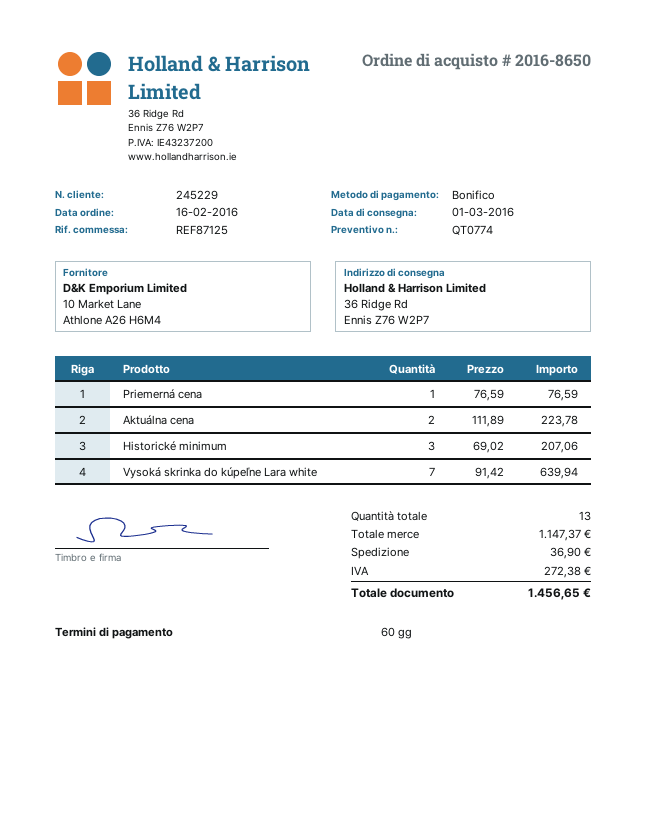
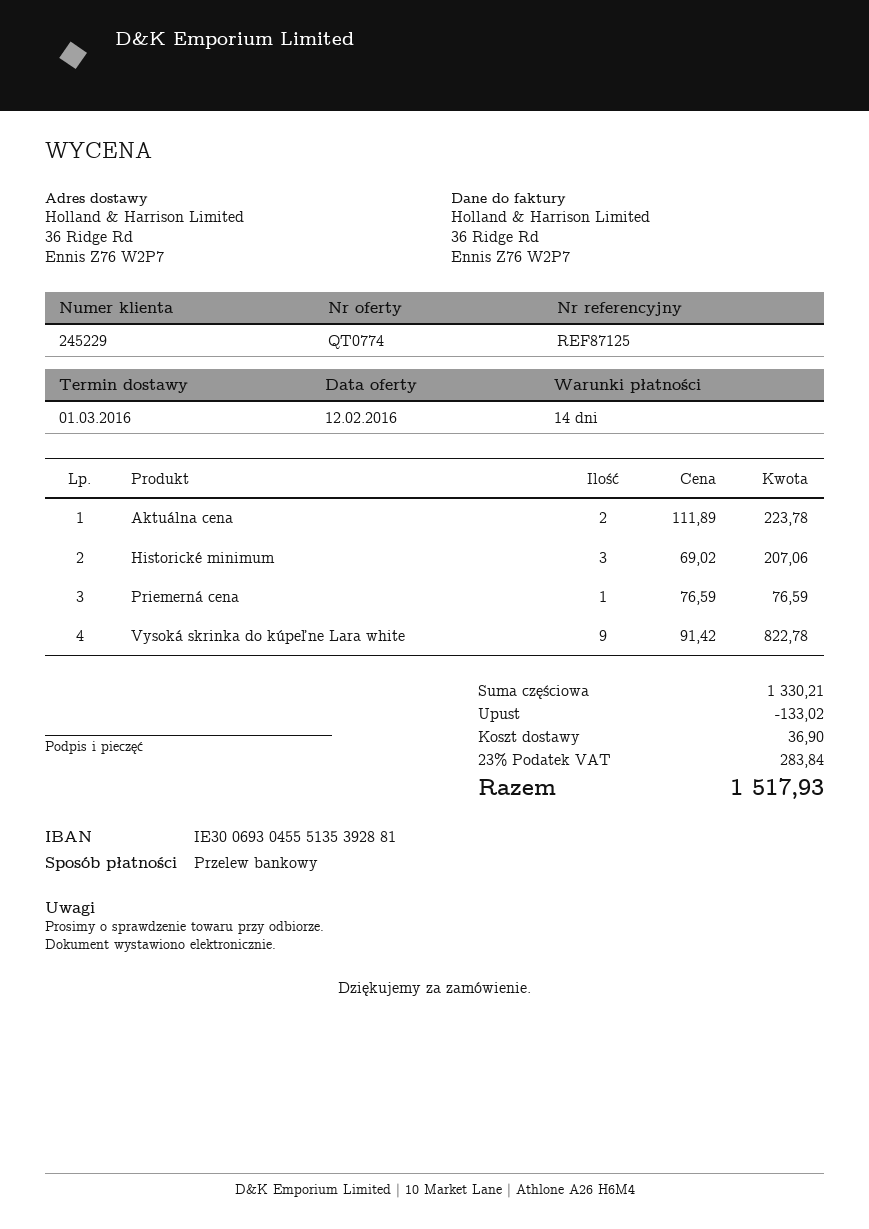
payment terms: 60 days -> 14 days
Vysoká skrinka do kúpeľne Lara white: 7 x 91.42 = 639.94 -> 9 x 91.42 = 822.78
subtotal: 1147.37 -> 1330.21
discount: none -> 133.02
tax: 272.38 -> 283.84
total: 1456.65 -> 1517.93

